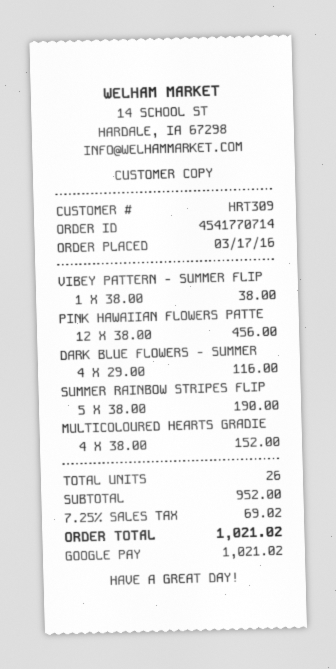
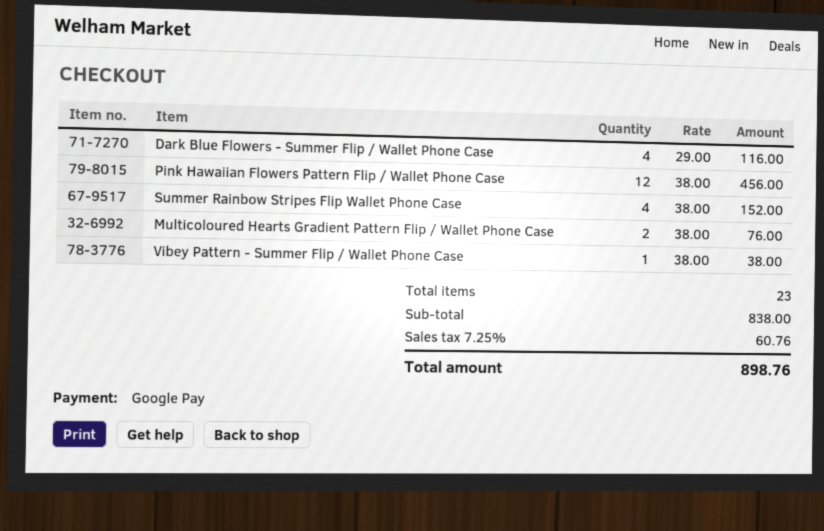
SUMMER RAINBOW STRIPES FLIP: 5 x 38.00 = 190.00 -> 4 x 38.00 = 152.00
MULTICOLOURED HEARTS GRADIE: 4 x 38.00 = 152.00 -> 2 x 38.00 = 76.00
total quantity: 26 -> 23
subtotal: 952.00 -> 838.00
tax: 7.25% = 69.02 -> 7.25% = 60.76
total: 1021.02 -> 898.76

